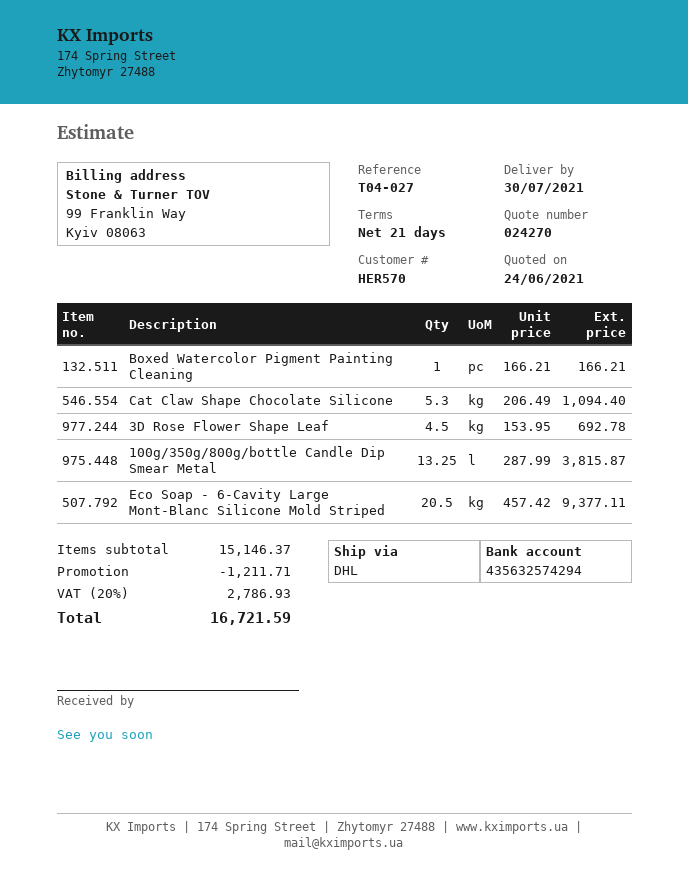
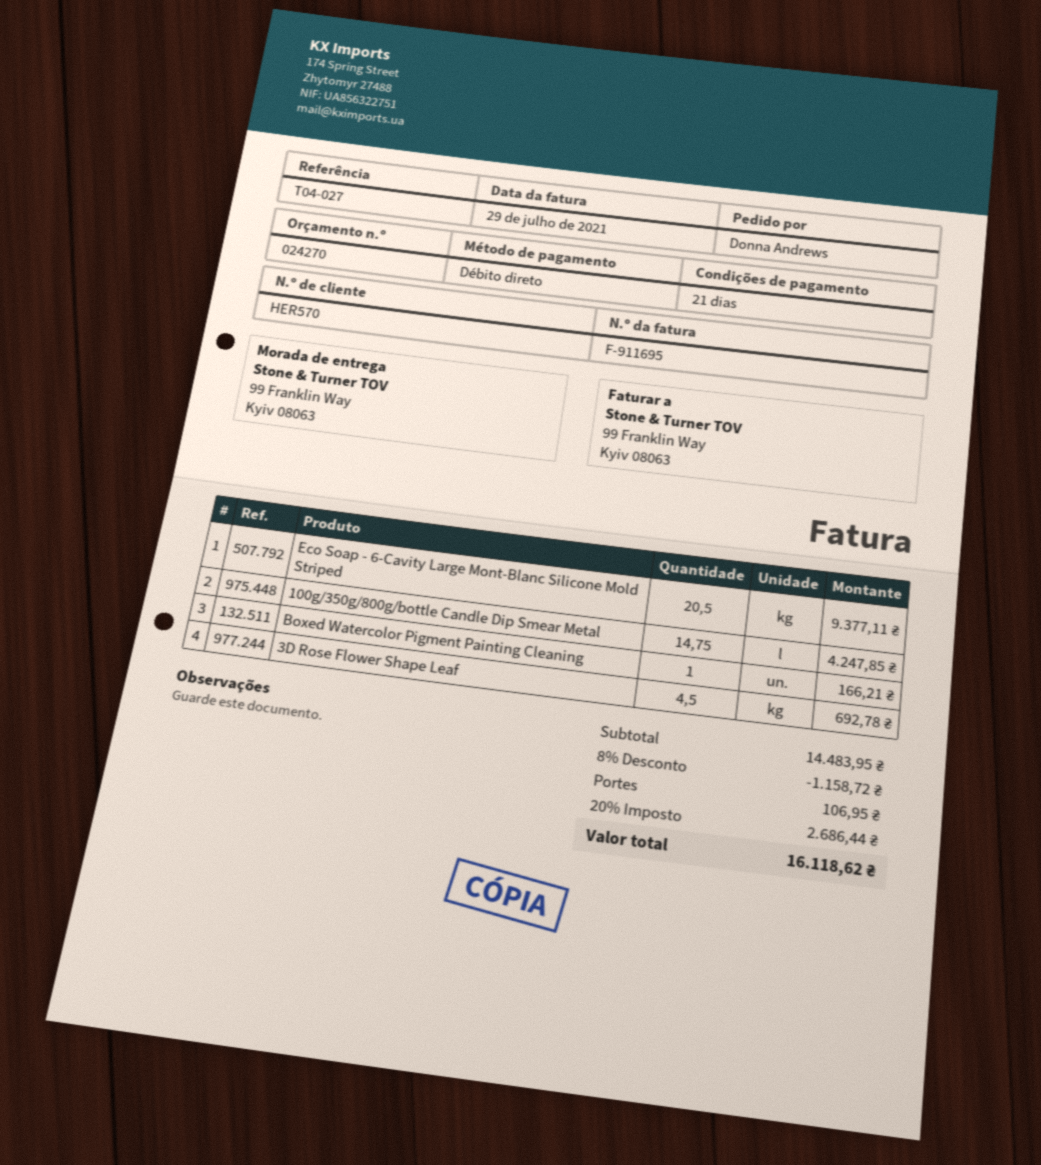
Cat Claw Shape Chocolate Silicone: 5.3 for 1094.40 -> none
100g/350g/800g/bottle Candle Dip Smear Metal: 13.25 for 3815.87 -> 14.75 for 4247.85
subtotal: 15146.37 -> 14483.95
discount: 1211.71 -> 1158.72
shipping: none -> 106.95
tax: 20% = 2786.93 -> 20% = 2686.44
total: 16721.59 -> 16118.62

